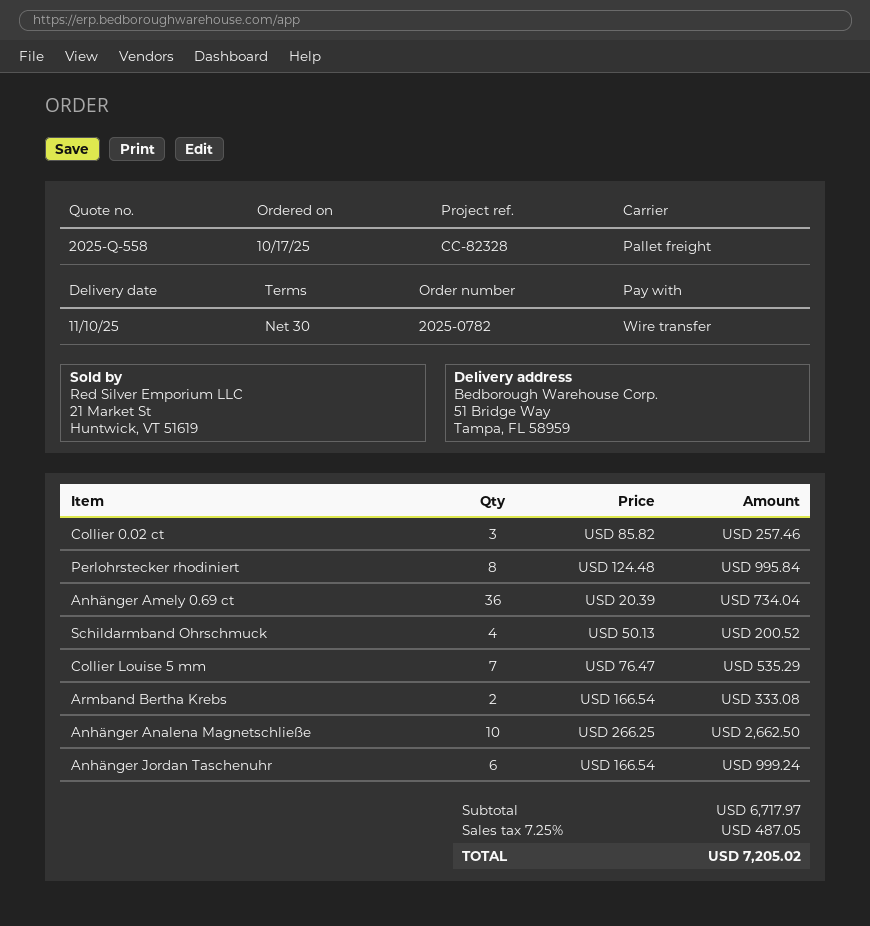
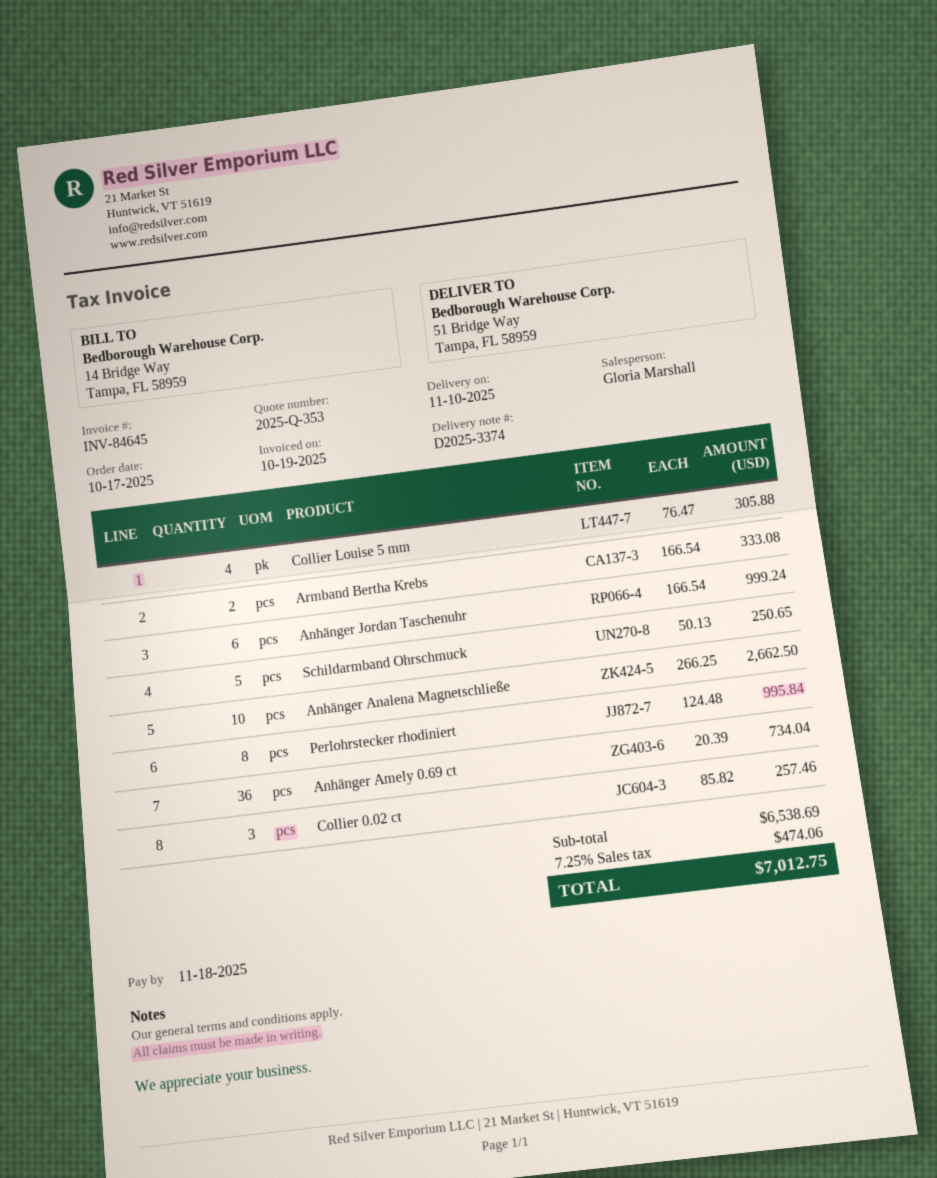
quote number: 2025-Q-558 -> 2025-Q-353
Schildarmband Ohrschmuck: 4 x 50.13 = 200.52 -> 5 x 50.13 = 250.65
Collier Louise 5 mm: 7 x 76.47 = 535.29 -> 4 x 76.47 = 305.88
subtotal: 6717.97 -> 6538.69
tax: 7.25% = 487.05 -> 7.25% = 474.06
total: 7205.02 -> 7012.75

